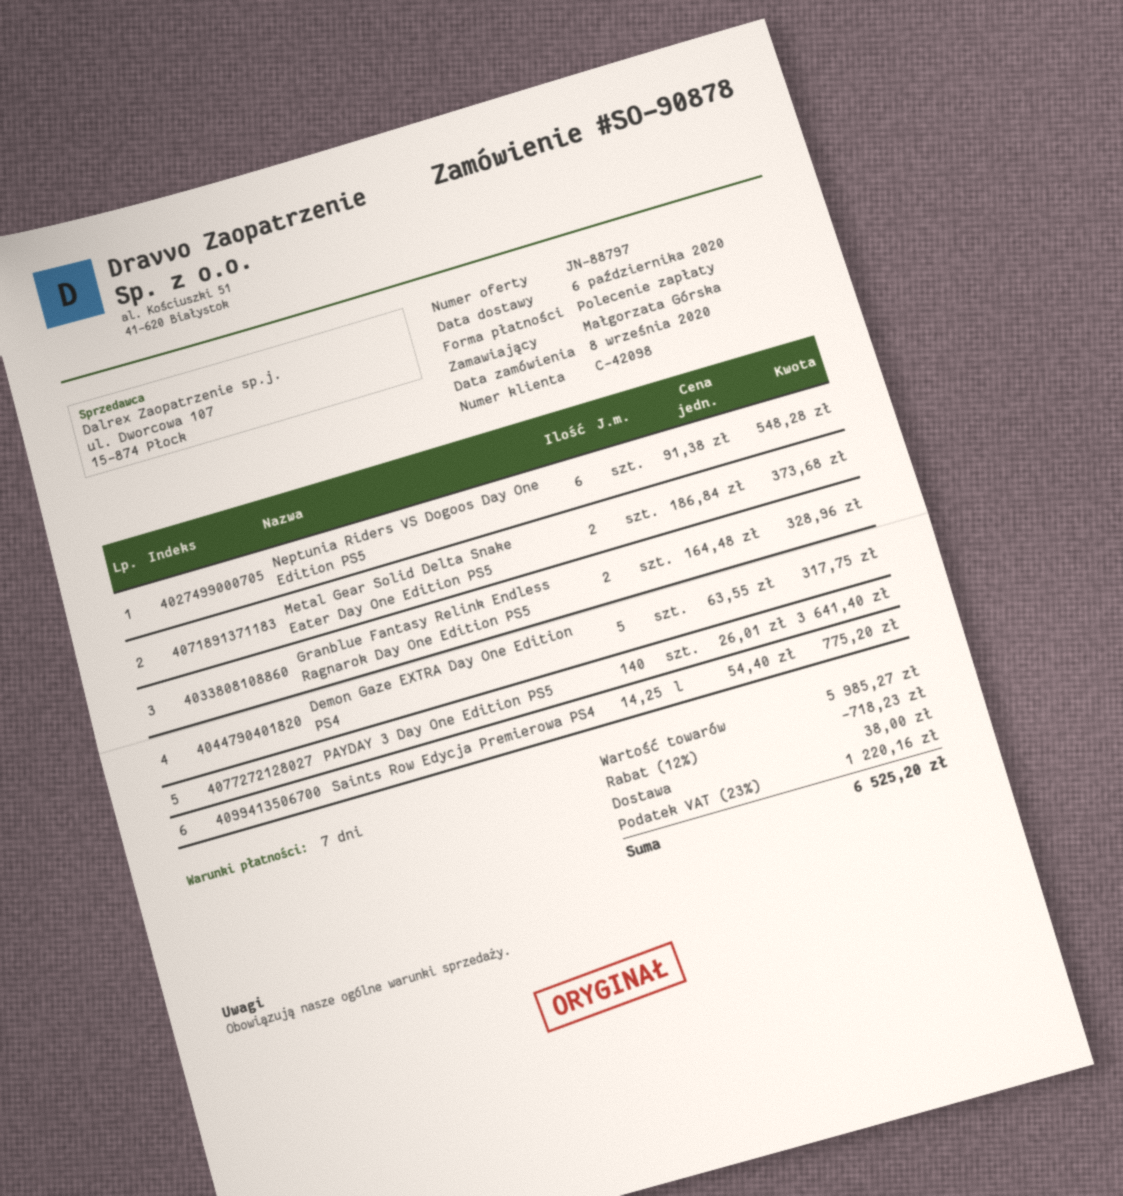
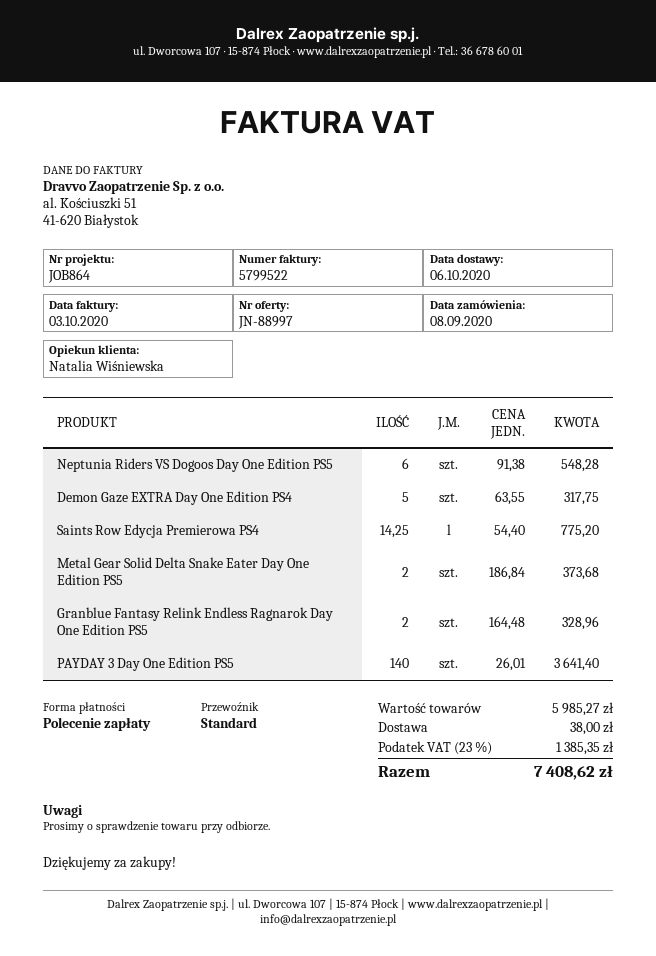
quote number: JN-88797 -> JN-88997
discount: 12% = 718.23 -> none
tax: 23% = 1220.16 -> 23% = 1385.35
total: 6525.20 -> 7408.62

